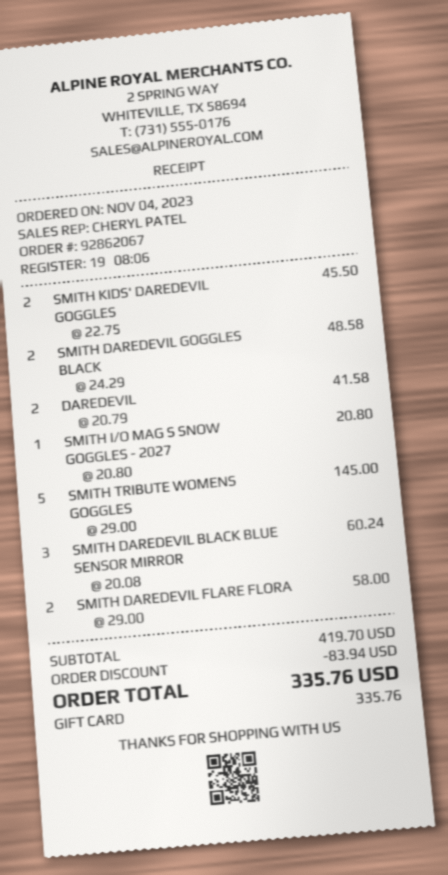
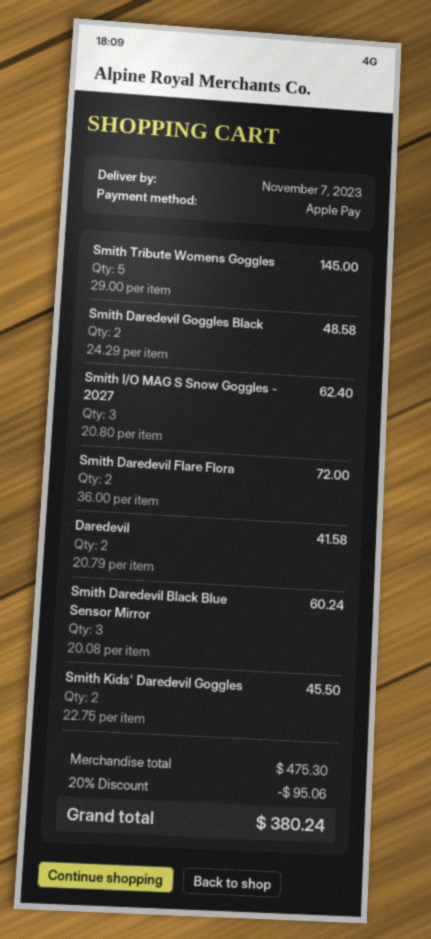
payment method: gift card -> Apple Pay
SMITH I/O MAG S SNOW GOGGLES - 2027: 1 x 20.80 = 20.80 -> 3 x 20.80 = 62.40
SMITH DAREDEVIL FLARE FLORA: 2 x 29.00 = 58.00 -> 2 x 36.00 = 72.00
subtotal: 419.70 -> 475.30
discount: 83.94 -> 95.06
total: 335.76 -> 380.24

